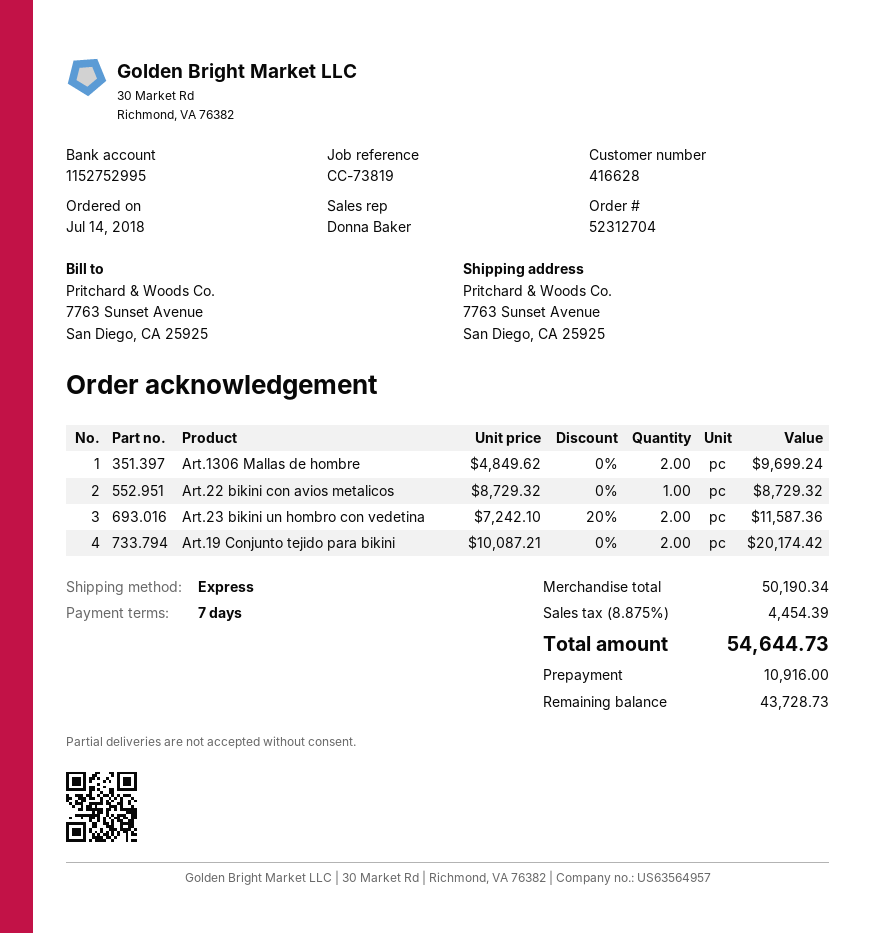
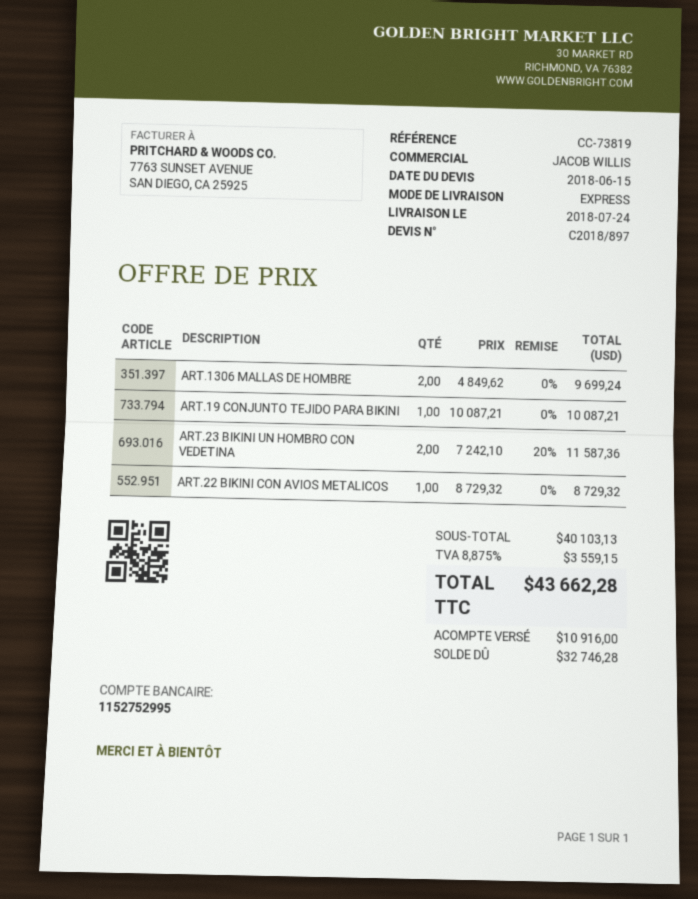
sales rep: Donna Baker -> JACOB WILLIS
Art.19 Conjunto tejido para bikini: 2 x 10087.21 = 20174.42 -> 1 x 10087.21 = 10087.21
subtotal: 50190.34 -> 40103.13
tax: 8.875% = 4454.39 -> 8.875% = 3559.15
total: 54644.73 -> 43662.28
balance: 43728.73 -> 32746.28

